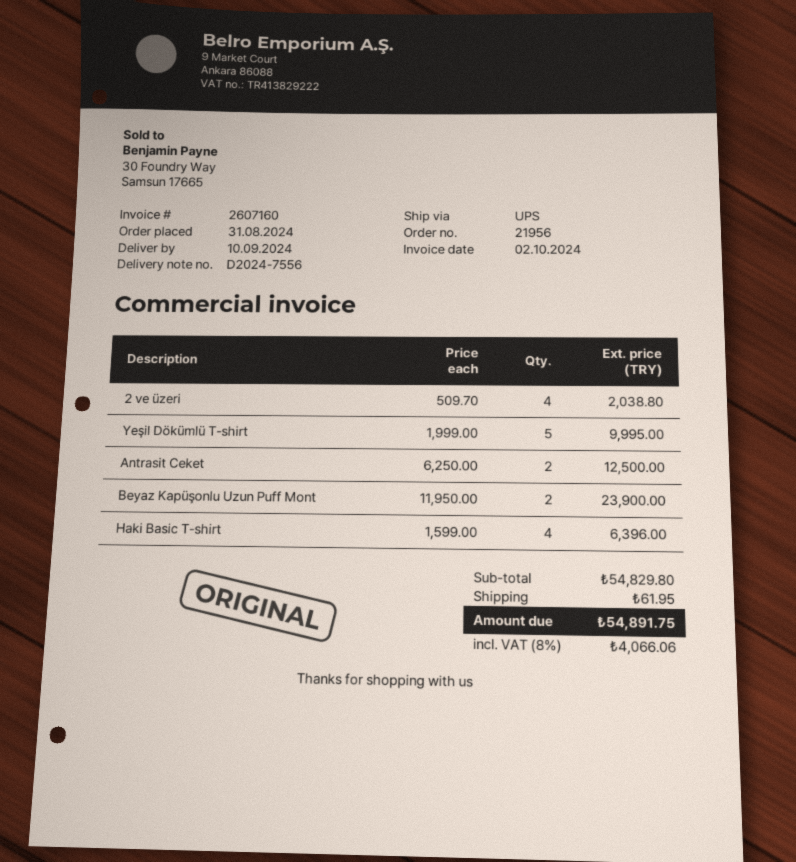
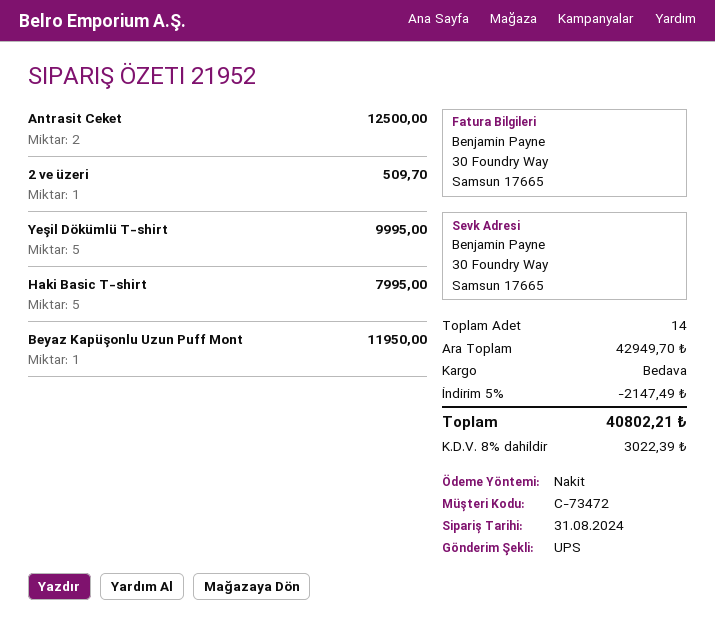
order number: 21956 -> 21952
2 ve üzeri: 4 for 2038.80 -> 1 for 509.70
Beyaz Kapüşonlu Uzun Puff Mont: 2 for 23900.00 -> 1 for 11950.00
Haki Basic T-shirt: 4 for 6396.00 -> 5 for 7995.00
subtotal: 54829.80 -> 42949.70
discount: none -> 5% = 2147.49
shipping: 61.95 -> 0.00
tax: 8% = 4066.06 -> 8% = 3022.39
total: 54891.75 -> 40802.21

